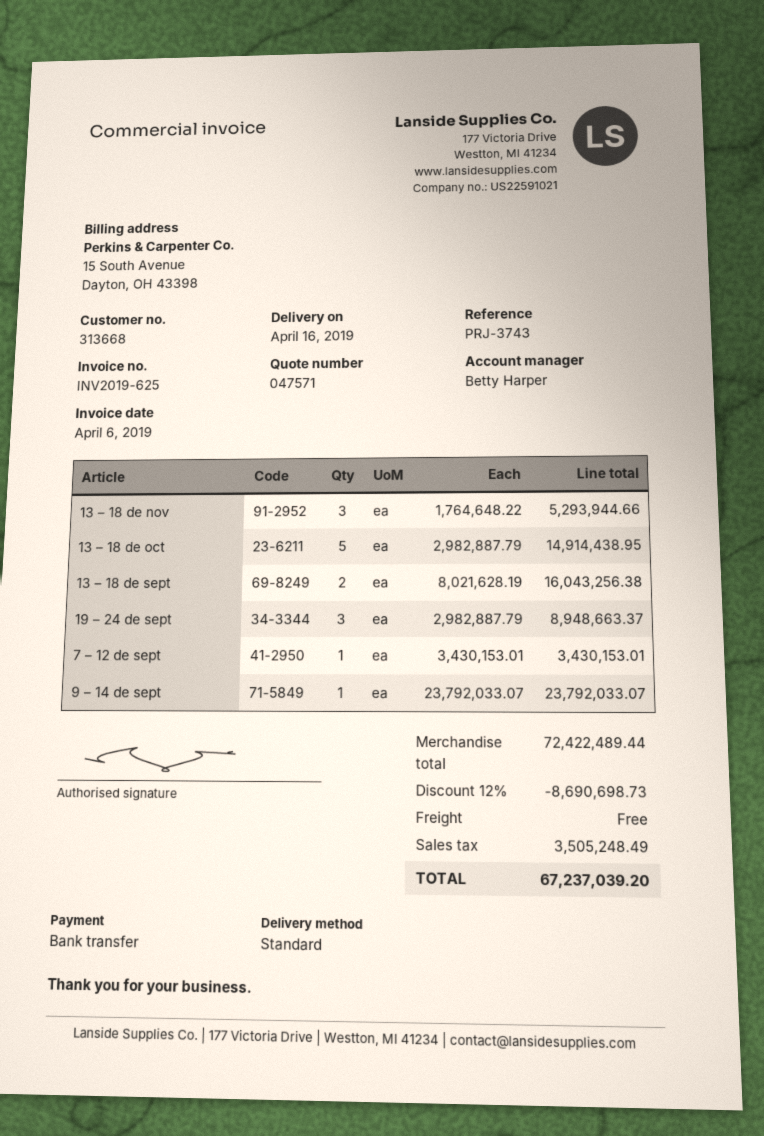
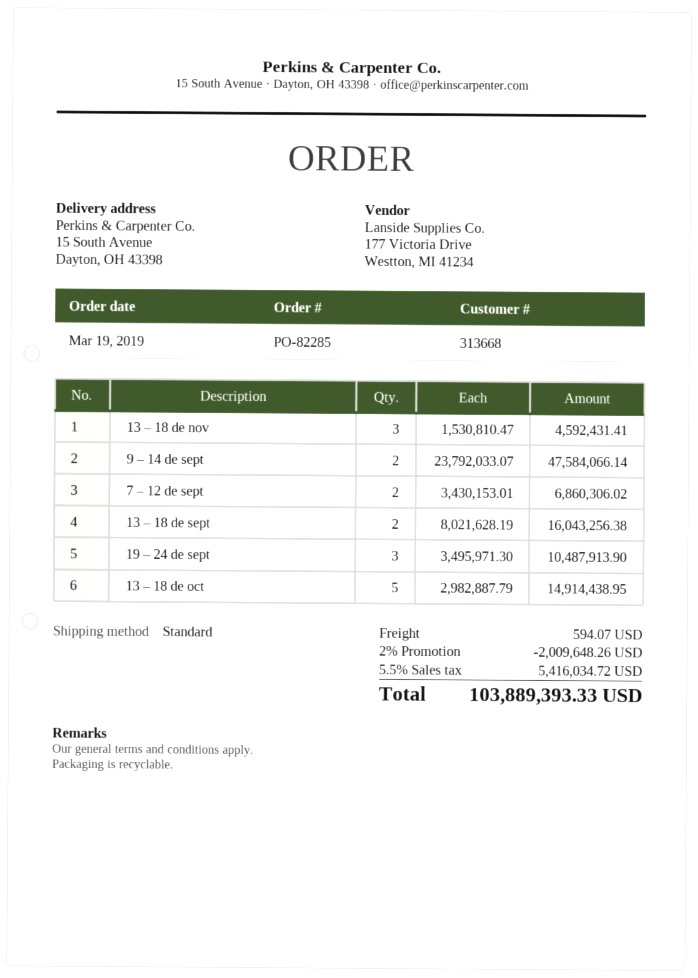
13 – 18 de nov: 3 x 1764648.22 = 5293944.66 -> 3 x 1530810.47 = 4592431.41
19 – 24 de sept: 3 x 2982887.79 = 8948663.37 -> 3 x 3495971.30 = 10487913.90
7 – 12 de sept: 1 x 3430153.01 = 3430153.01 -> 2 x 3430153.01 = 6860306.02
9 – 14 de sept: 1 x 23792033.07 = 23792033.07 -> 2 x 23792033.07 = 47584066.14
discount: 12% = 8690698.73 -> 2% = 2009648.26
shipping: 0.00 -> 594.07
tax: 3505248.49 -> 5416034.72
total: 67237039.20 -> 103889393.33

